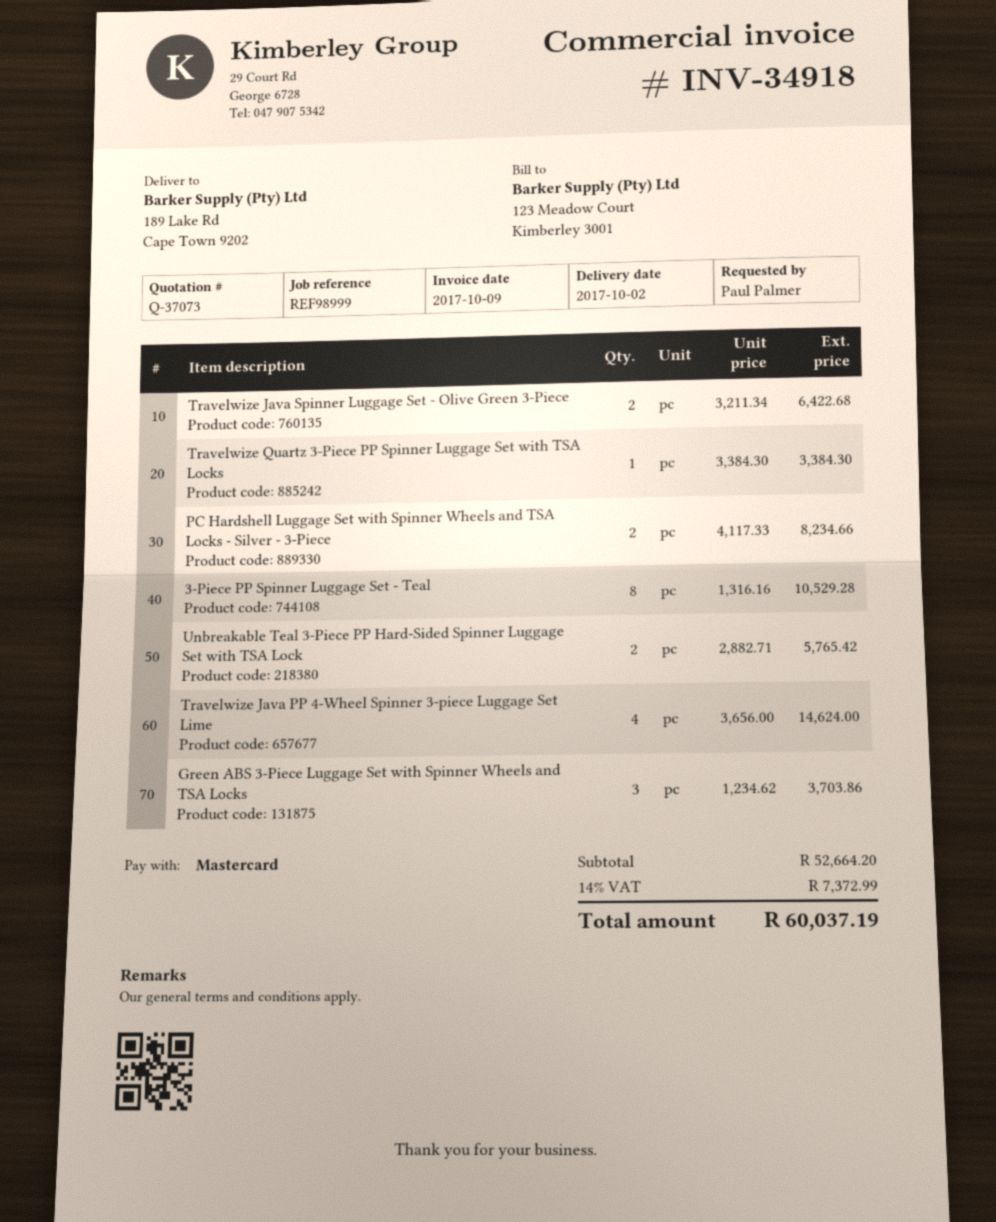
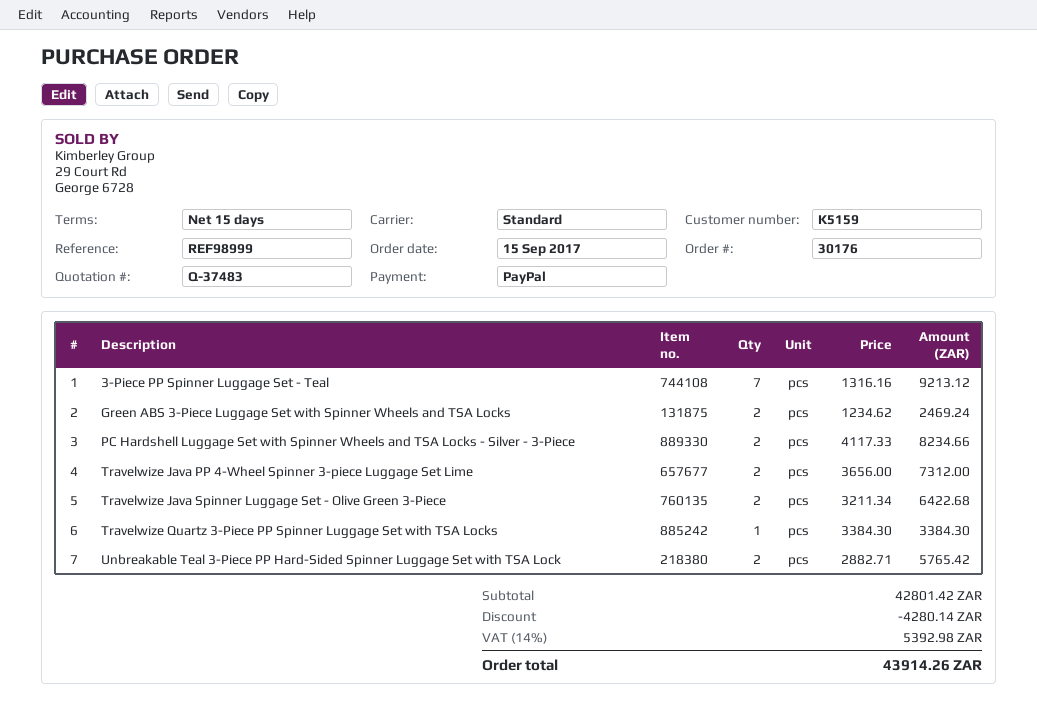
quote number: Q-37073 -> Q-37483
payment method: Mastercard -> PayPal
3-Piece PP Spinner Luggage Set - Teal: 8 x 1316.16 = 10529.28 -> 7 x 1316.16 = 9213.12
Travelwize Java PP 4-Wheel Spinner 3-piece Luggage Set Lime: 4 x 3656.00 = 14624.00 -> 2 x 3656.00 = 7312.00
Green ABS 3-Piece Luggage Set with Spinner Wheels and TSA Locks: 3 x 1234.62 = 3703.86 -> 2 x 1234.62 = 2469.24
subtotal: 52664.20 -> 42801.42
discount: none -> 4280.14
tax: 14% = 7372.99 -> 14% = 5392.98
total: 60037.19 -> 43914.26

